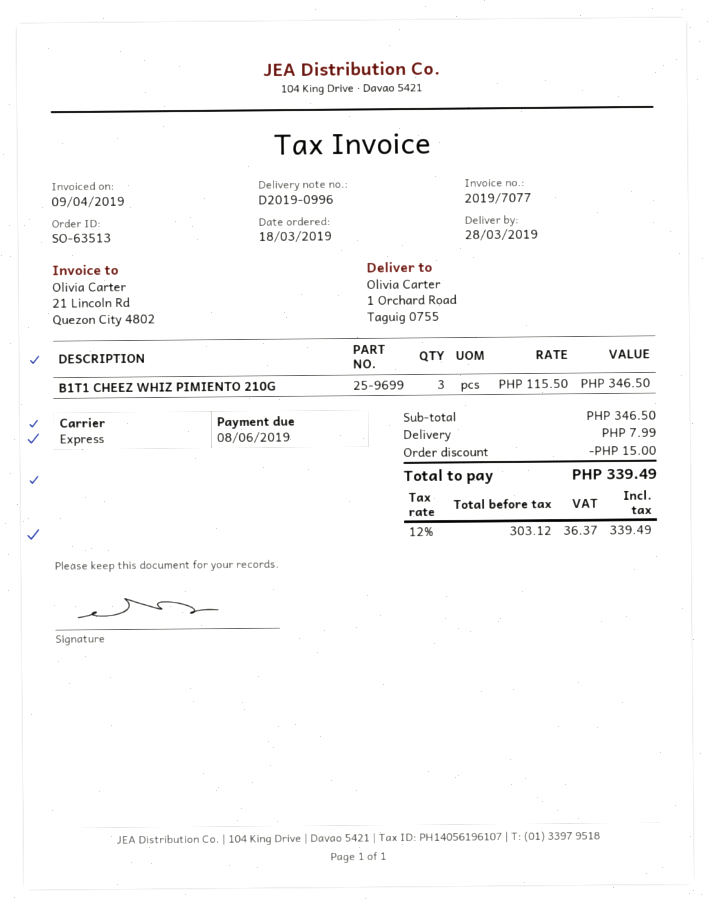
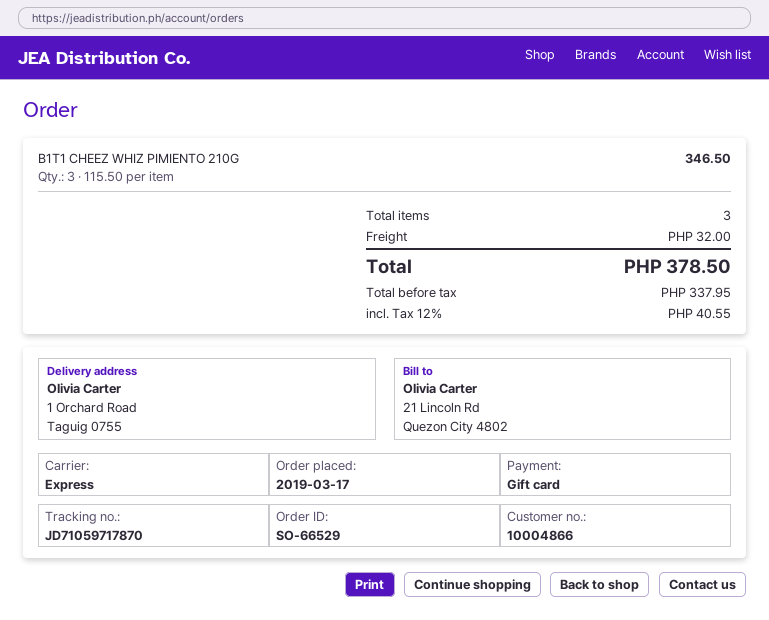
order number: SO-63513 -> SO-66529
order date: 2019-03-18 -> 2019-03-17
discount: 15.00 -> none
shipping: 7.99 -> 32.00
net: 303.12 -> 337.95
tax: 12% = 36.37 -> 12% = 40.55
total: 339.49 -> 378.50

